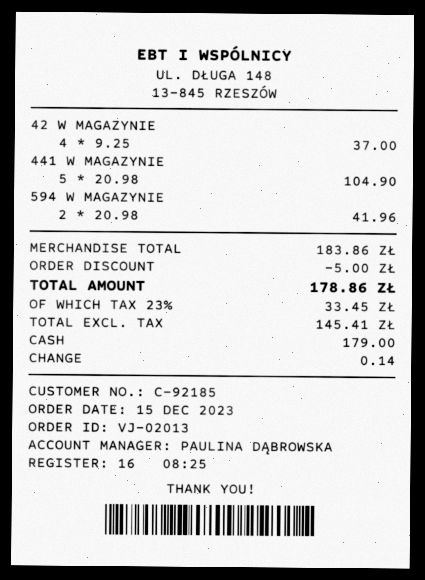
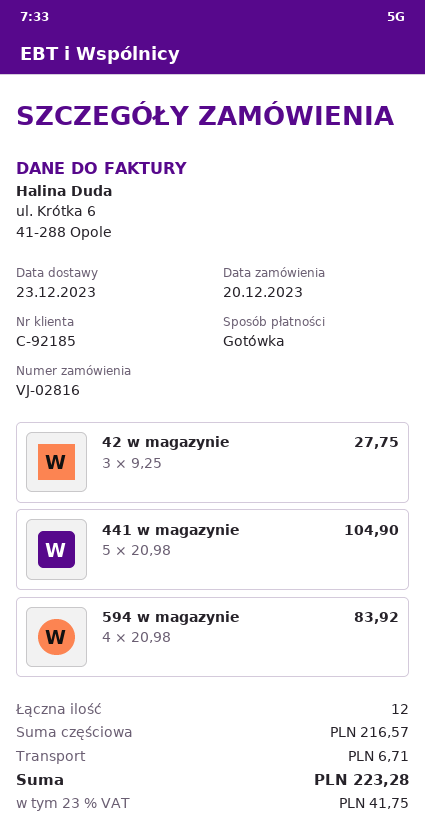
order number: VJ-02013 -> VJ-02816
order date: 2023-12-15 -> 2023-12-20
42 W MAGAZYNIE: 4 x 9.25 = 37.00 -> 3 x 9.25 = 27.75
594 W MAGAZYNIE: 2 x 20.98 = 41.96 -> 4 x 20.98 = 83.92
subtotal: 183.86 -> 216.57
discount: 5.00 -> none
shipping: none -> 6.71
tax: 23% = 33.45 -> 23% = 41.75
total: 178.86 -> 223.28

